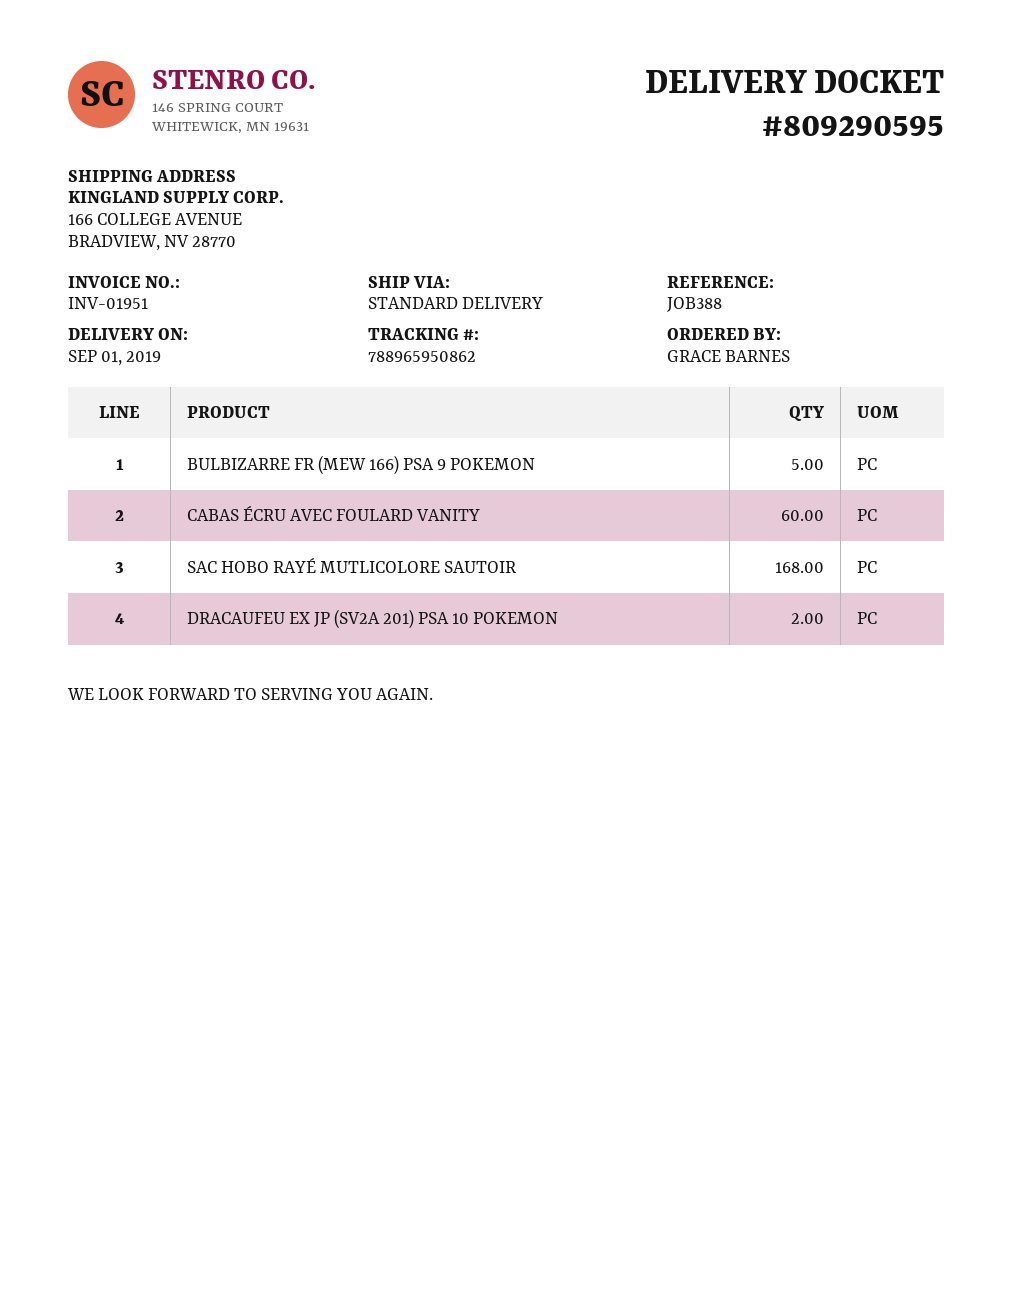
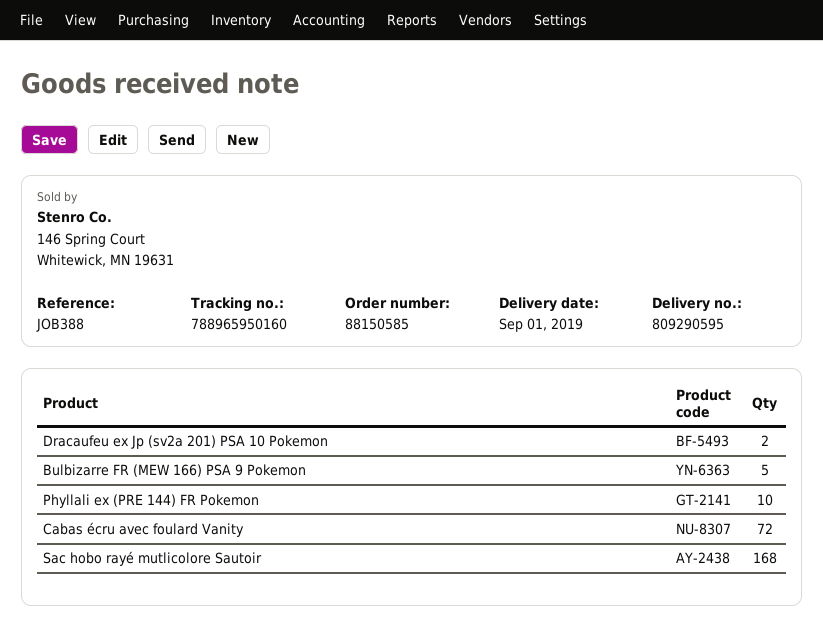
tracking number: 788965950862 -> 788965950160
CABAS ÉCRU AVEC FOULARD VANITY: 60 -> 72
Phyllali ex (PRE 144) FR Pokemon: none -> 10

